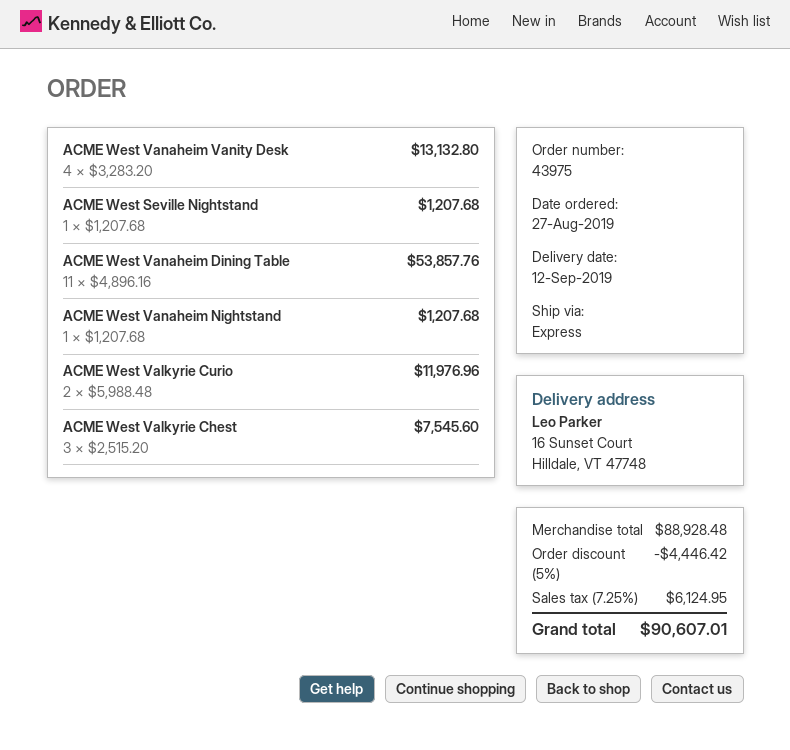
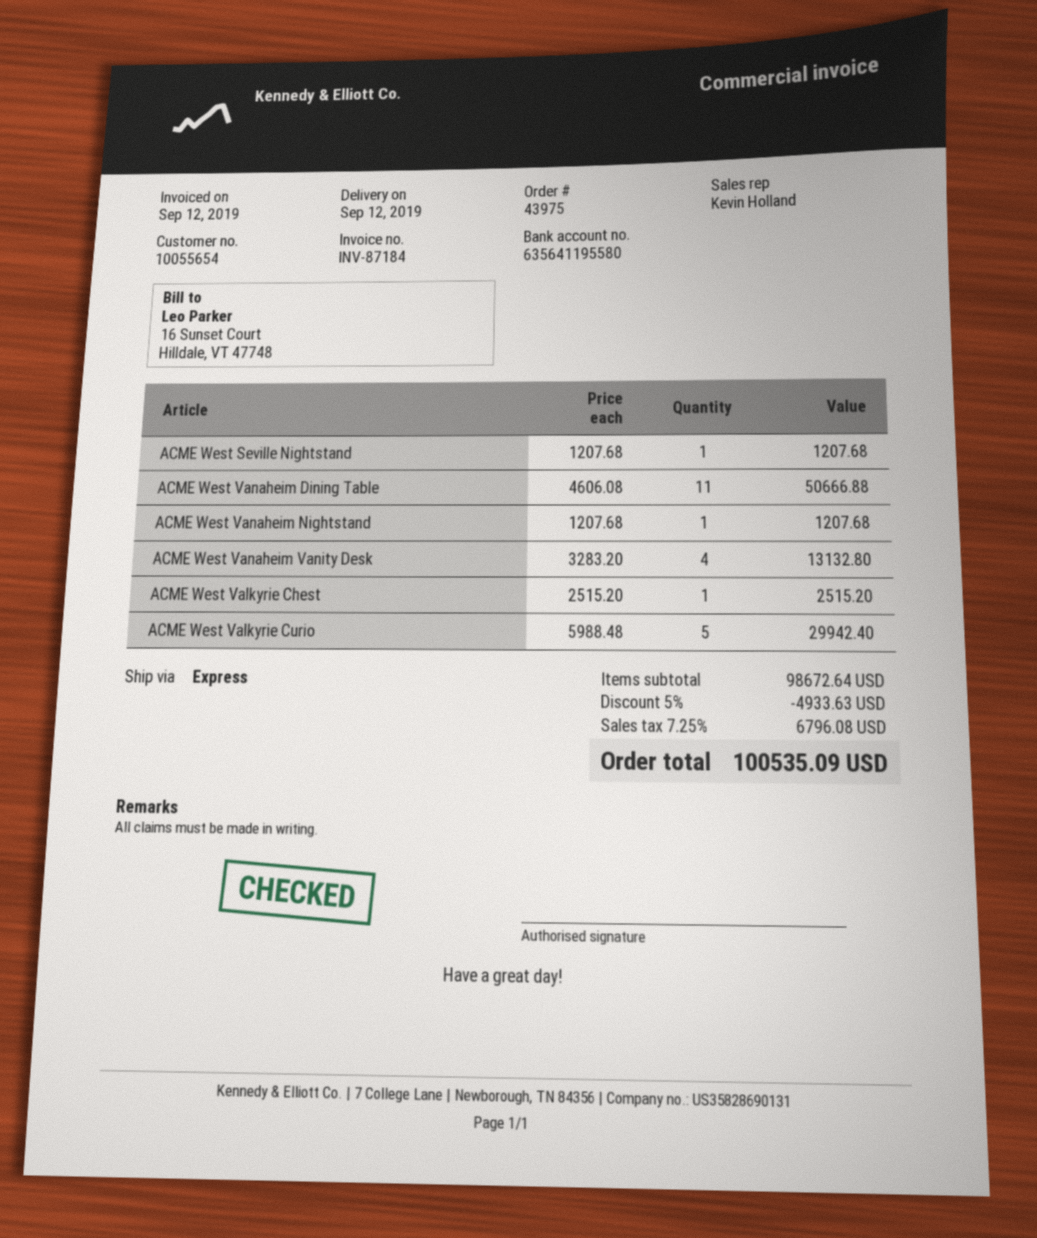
ACME West Vanaheim Dining Table: 11 x 4896.16 = 53857.76 -> 11 x 4606.08 = 50666.88
ACME West Valkyrie Curio: 2 x 5988.48 = 11976.96 -> 5 x 5988.48 = 29942.40
ACME West Valkyrie Chest: 3 x 2515.20 = 7545.60 -> 1 x 2515.20 = 2515.20
subtotal: 88928.48 -> 98672.64
discount: 5% = 4446.42 -> 5% = 4933.63
tax: 7.25% = 6124.95 -> 7.25% = 6796.08
total: 90607.01 -> 100535.09

